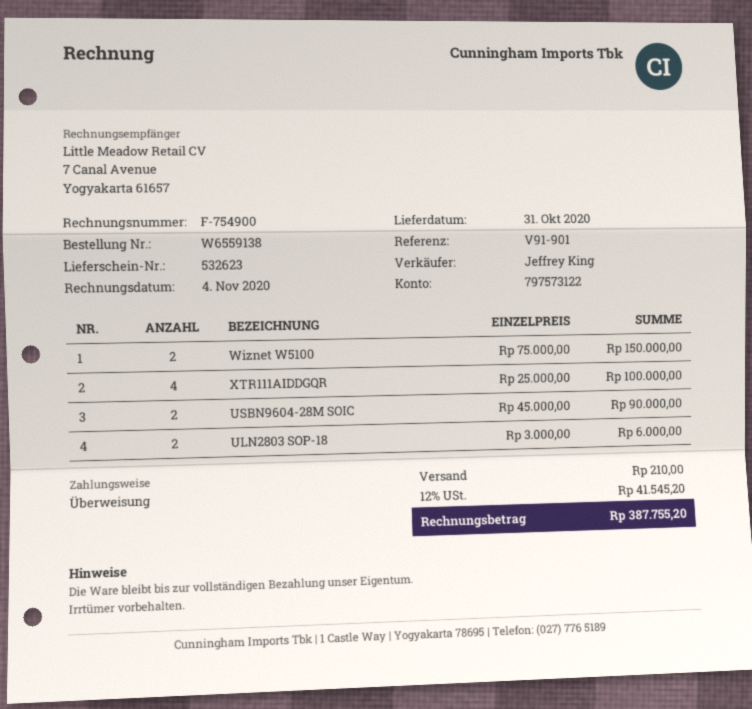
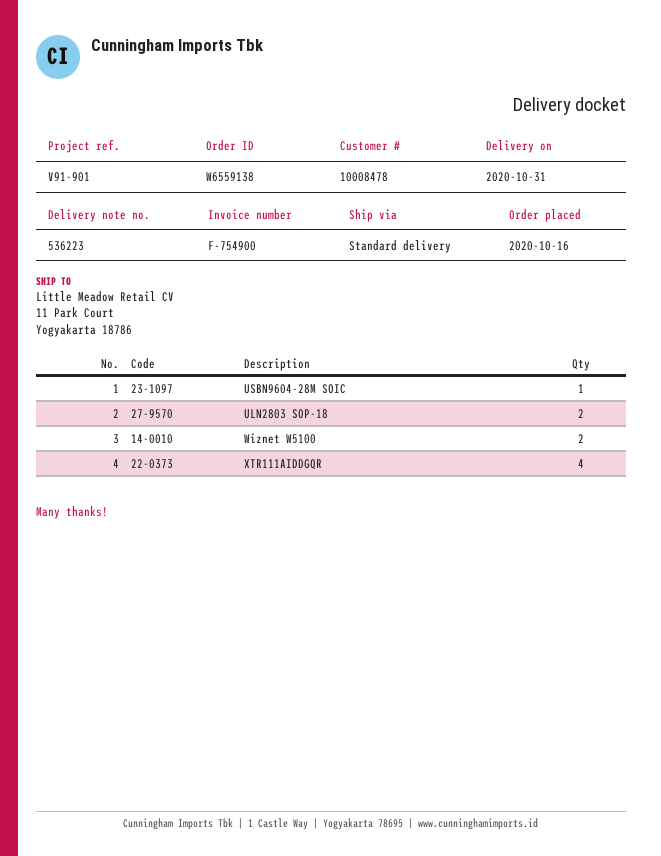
delivery note number: 532623 -> 536223
USBN9604-28M SOIC: 2 -> 1

